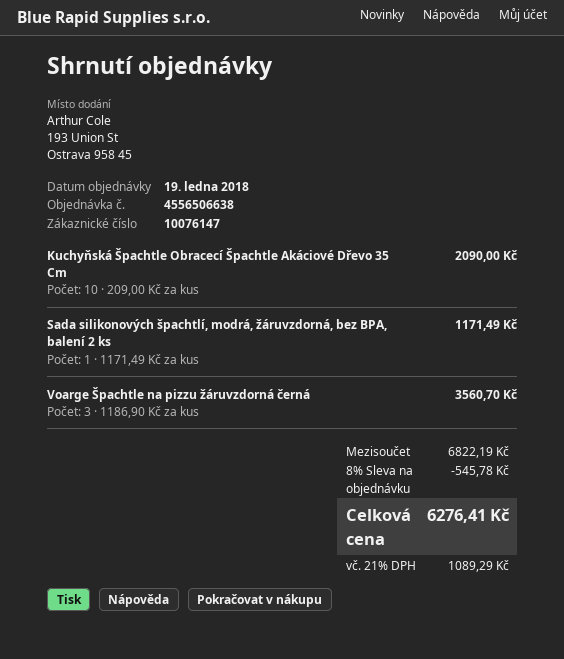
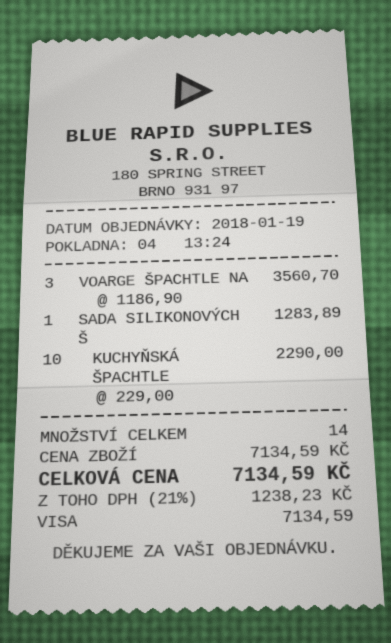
Kuchyňská Špachtle Obracecí Špachtle Akáciové Dřevo 35 Cm: 10 x 209.00 = 2090.00 -> 10 x 229.00 = 2290.00
Sada silikonových špachtlí, modrá, žáruvzdorná, bez BPA, balení 2 ks: 1 x 1171.49 = 1171.49 -> 1 x 1283.89 = 1283.89
subtotal: 6822.19 -> 7134.59
discount: 8% = 545.78 -> none
tax: 21% = 1089.29 -> 21% = 1238.23
total: 6276.41 -> 7134.59

